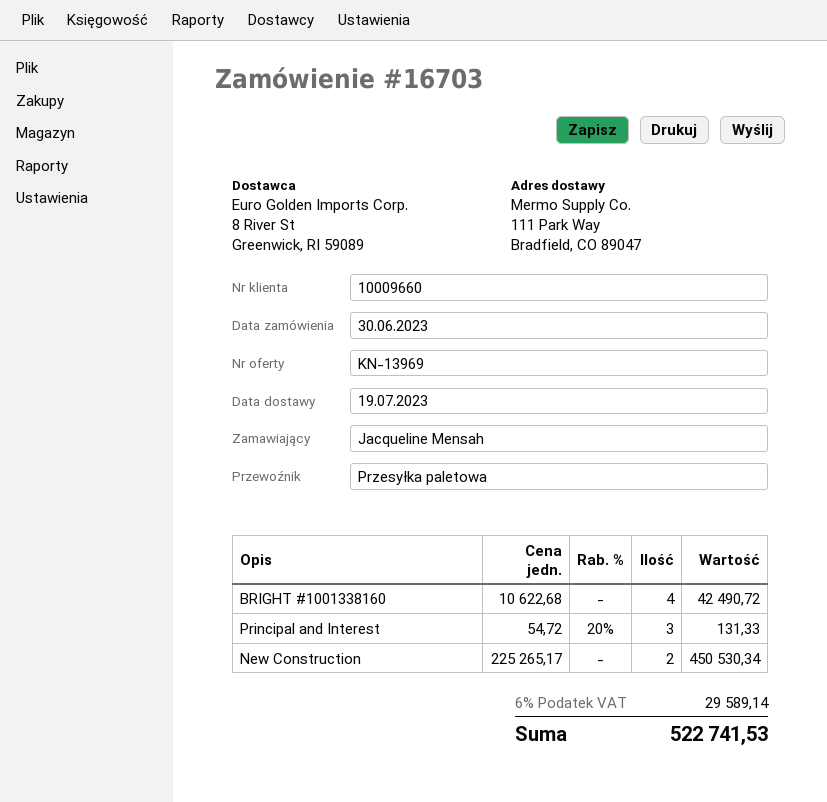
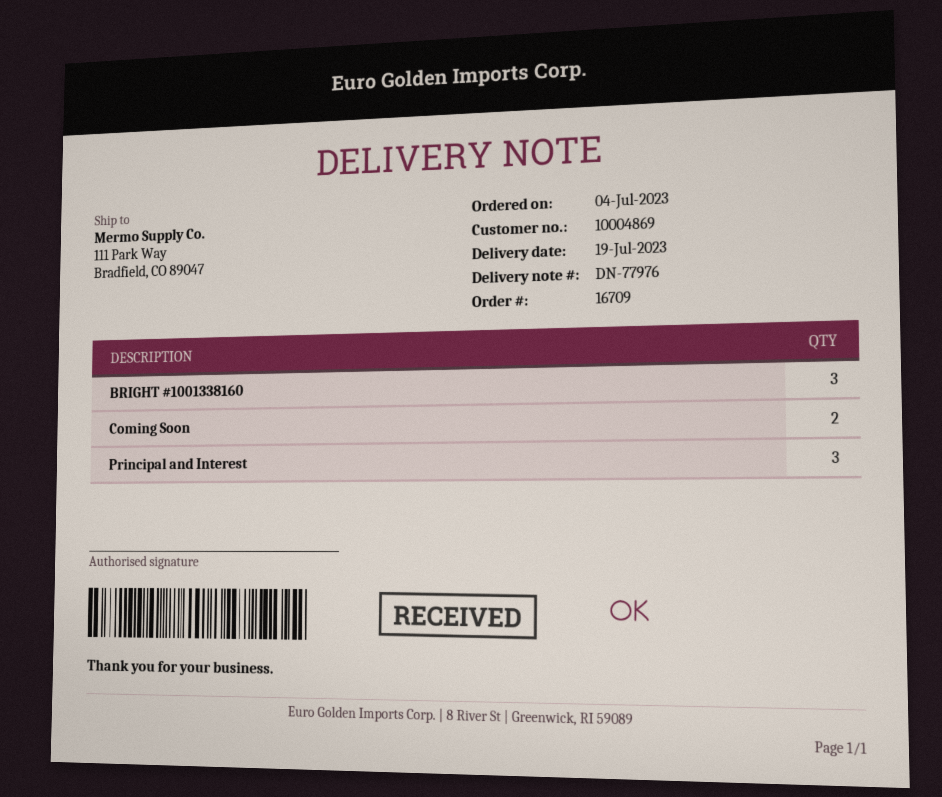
order number: 16703 -> 16709
order date: 2023-06-30 -> 2023-07-04
customer number: 10009660 -> 10004869
BRIGHT #1001338160: 4 -> 3
New Construction: 2 -> none
Coming Soon: none -> 2

